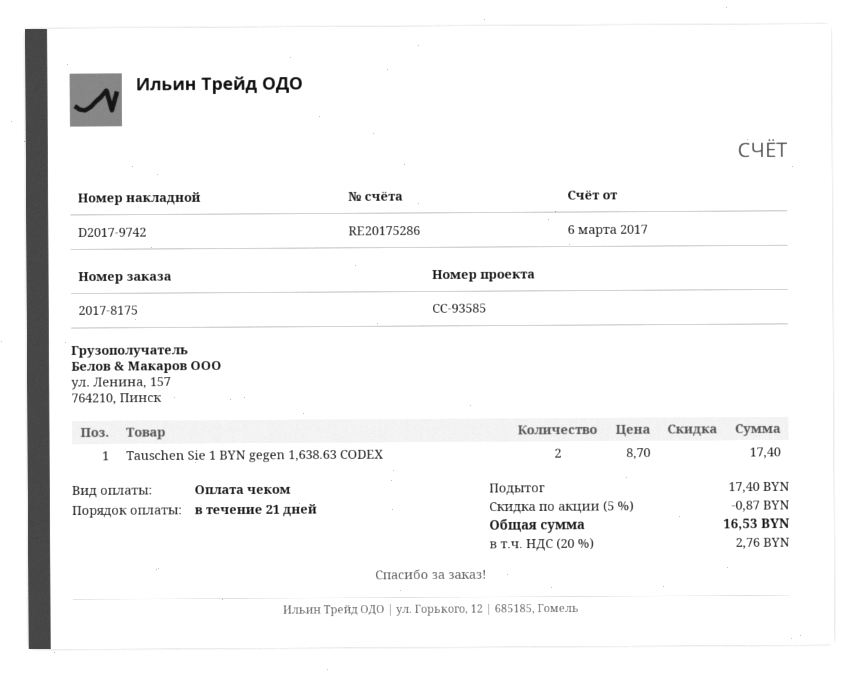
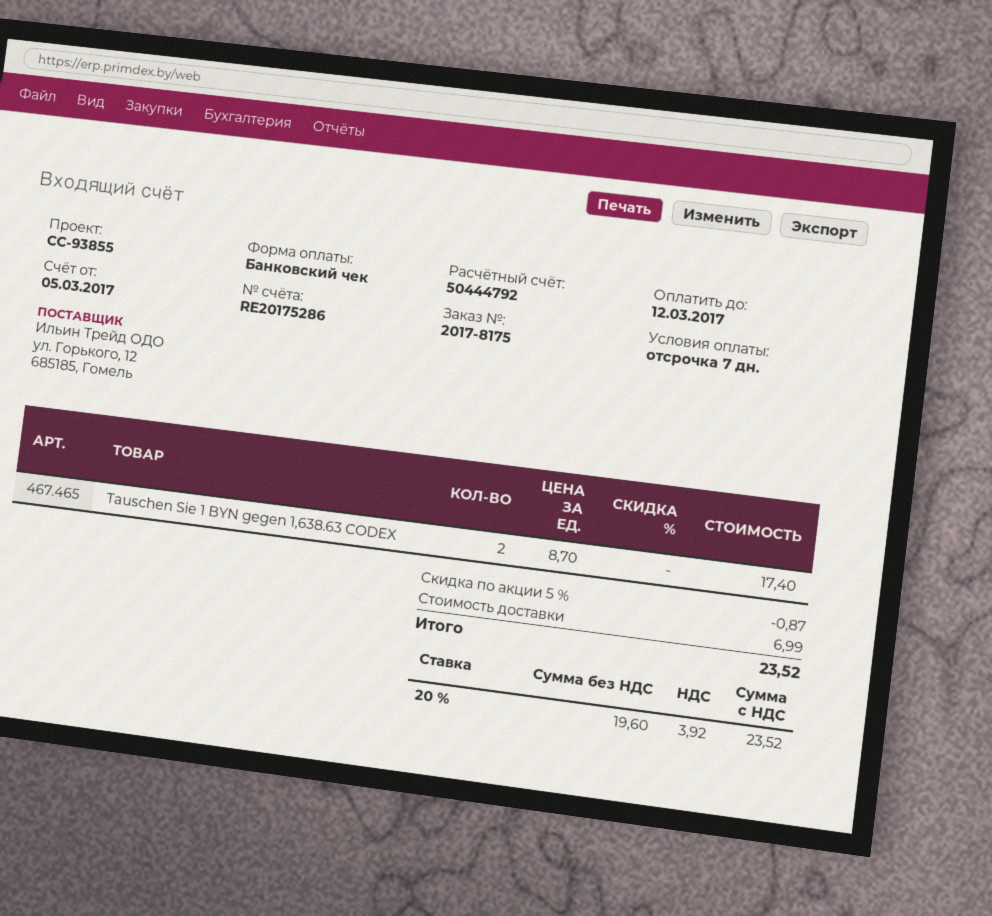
invoice date: 2017-03-06 -> 2017-03-05
payment terms: 21 days -> 7 days
reference: CC-93585 -> CC-93855
shipping: none -> 6.99
tax: 20% = 2.76 -> 20% = 3.92
total: 16.53 -> 23.52

